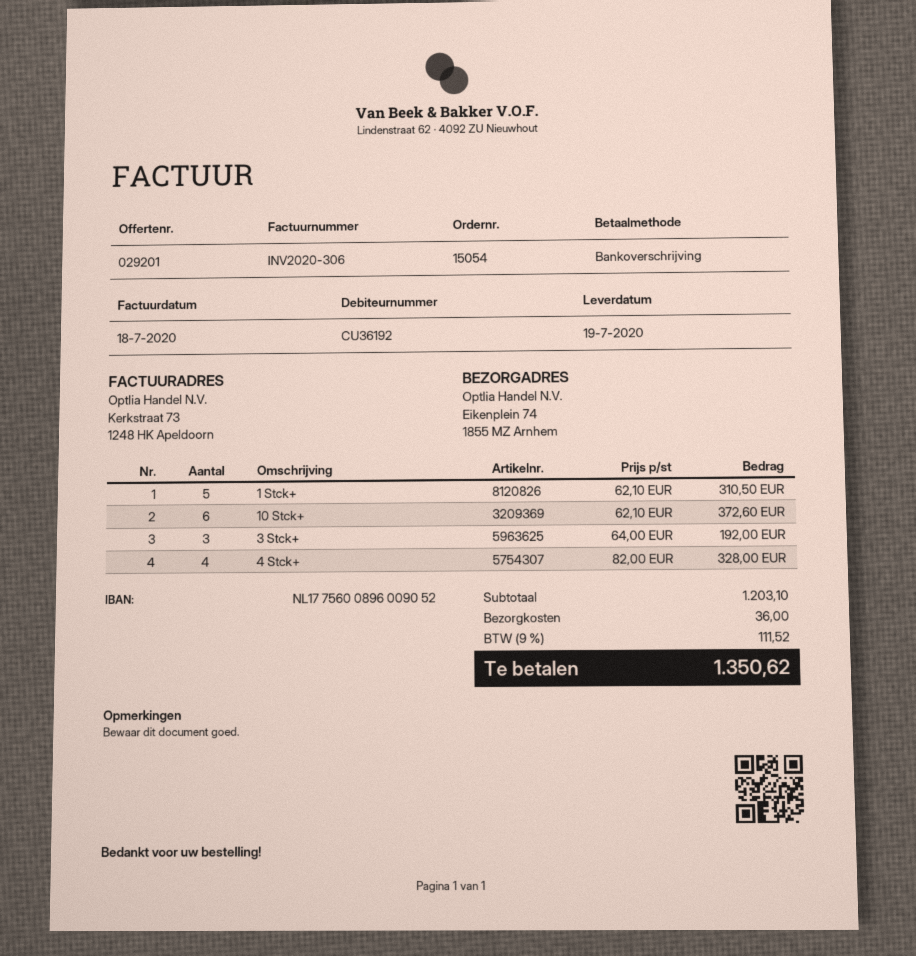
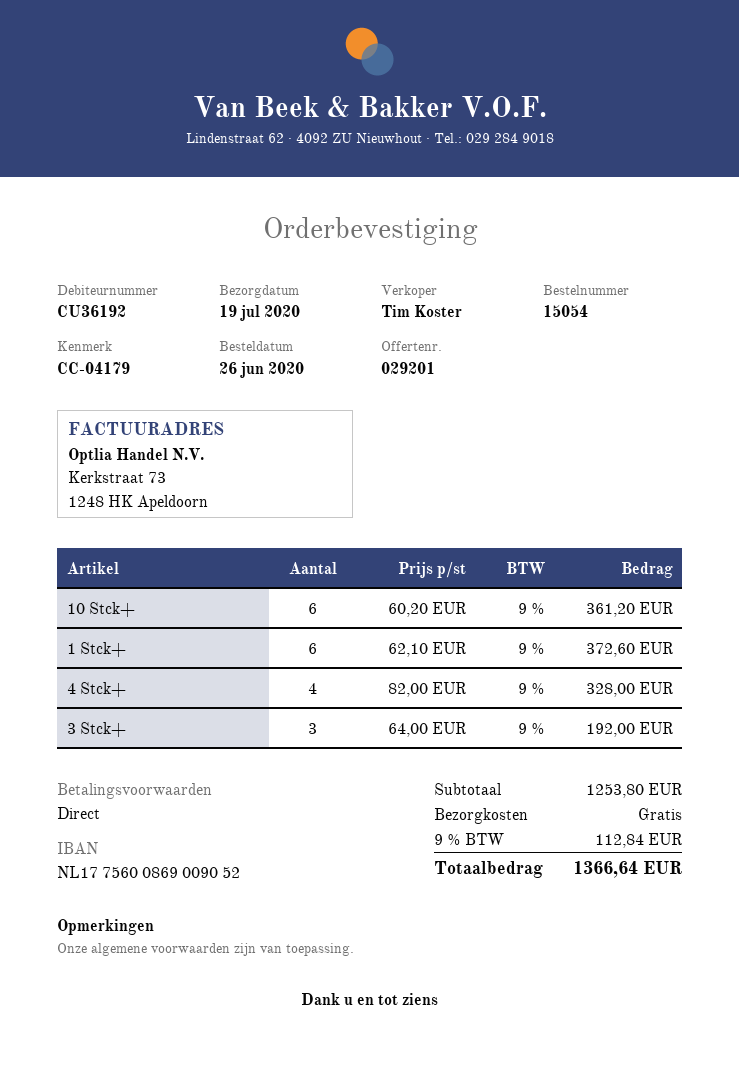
bank account: NL1775600896009052 -> NL1775600869009052
1 Stck+: 5 x 62.10 = 310.50 -> 6 x 62.10 = 372.60
10 Stck+: 6 x 62.10 = 372.60 -> 6 x 60.20 = 361.20
subtotal: 1203.10 -> 1253.80
shipping: 36.00 -> 0.00
tax: 9% = 111.52 -> 9% = 112.84
total: 1350.62 -> 1366.64

